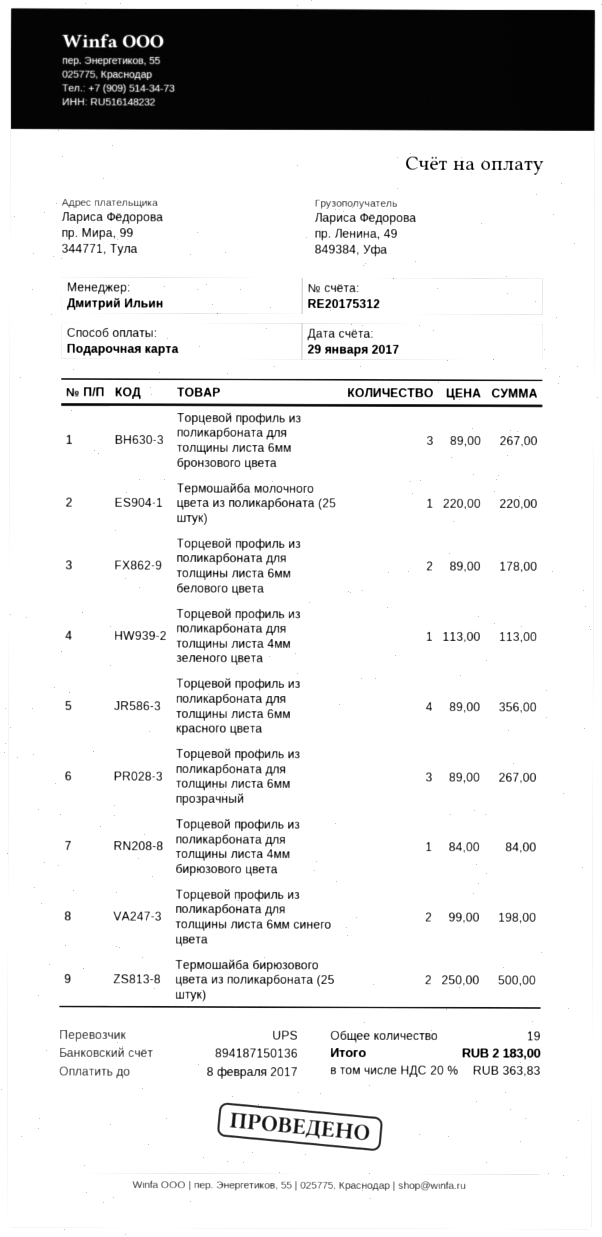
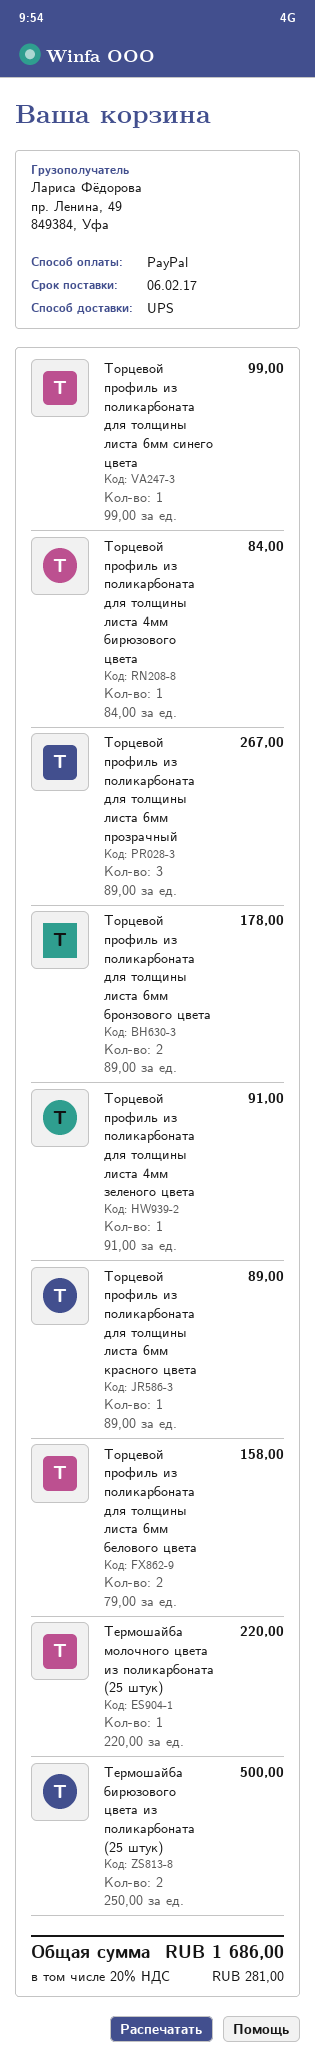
payment method: gift card -> PayPal
Торцевой профиль из поликарбоната для толщины листа 6мм бронзового цвета: 3 x 89.00 = 267.00 -> 2 x 89.00 = 178.00
Торцевой профиль из поликарбоната для толщины листа 6мм белового цвета: 2 x 89.00 = 178.00 -> 2 x 79.00 = 158.00
Торцевой профиль из поликарбоната для толщины листа 4мм зеленого цвета: 1 x 113.00 = 113.00 -> 1 x 91.00 = 91.00
Торцевой профиль из поликарбоната для толщины листа 6мм красного цвета: 4 x 89.00 = 356.00 -> 1 x 89.00 = 89.00
Торцевой профиль из поликарбоната для толщины листа 6мм синего цвета: 2 x 99.00 = 198.00 -> 1 x 99.00 = 99.00
tax: 20% = 363.83 -> 20% = 281.00
total: 2183.00 -> 1686.00

